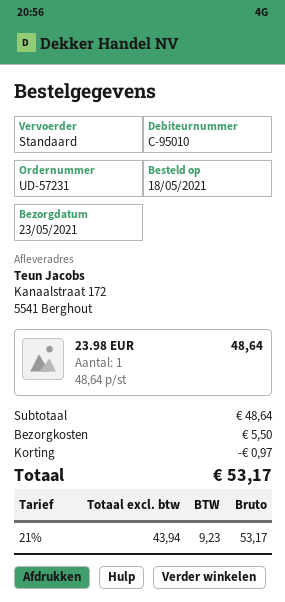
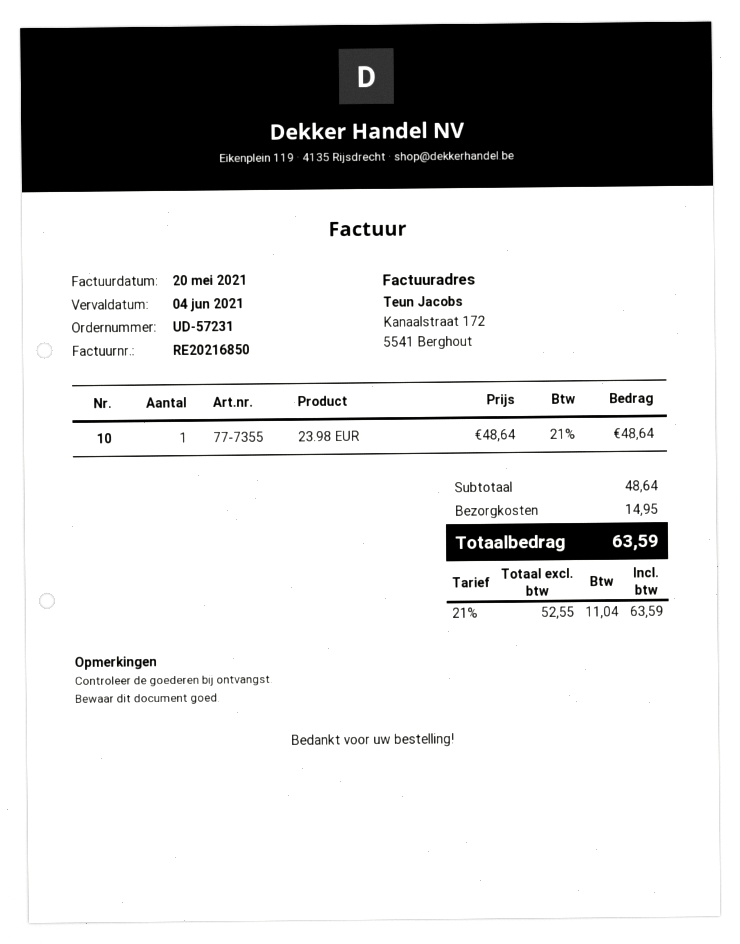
discount: 0.97 -> none
shipping: 5.50 -> 14.95
net: 43.94 -> 52.55
tax: 21% = 9.23 -> 21% = 11.04
total: 53.17 -> 63.59

